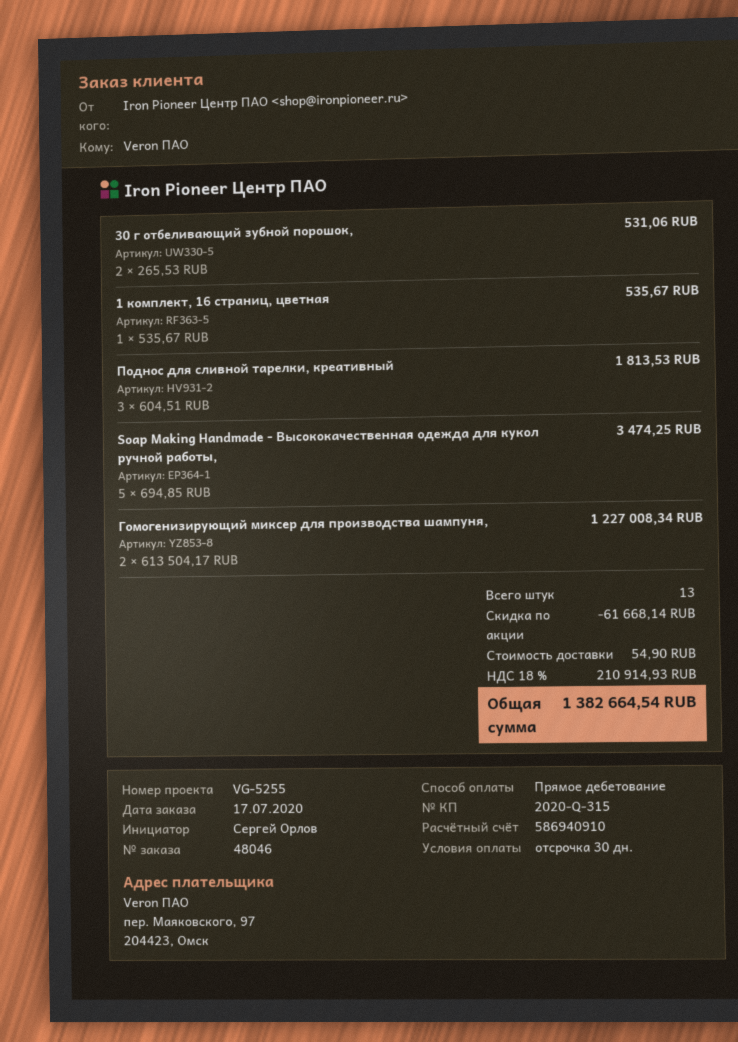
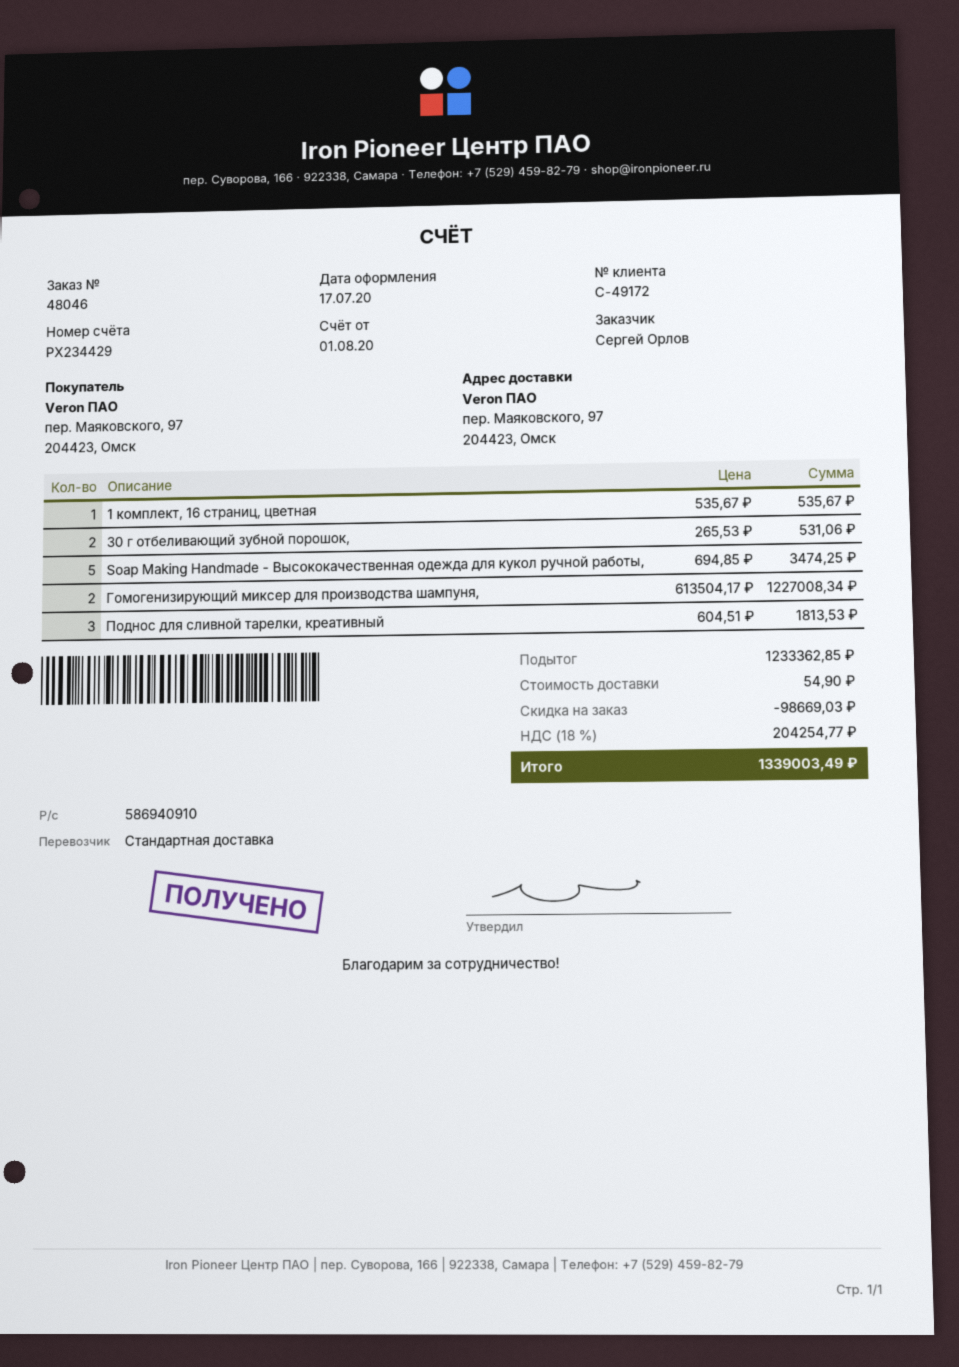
discount: 61668.14 -> 98669.03
tax: 18% = 210914.93 -> 18% = 204254.77
total: 1382664.54 -> 1339003.49

